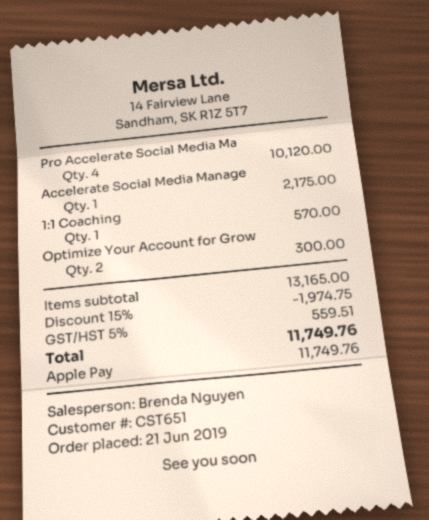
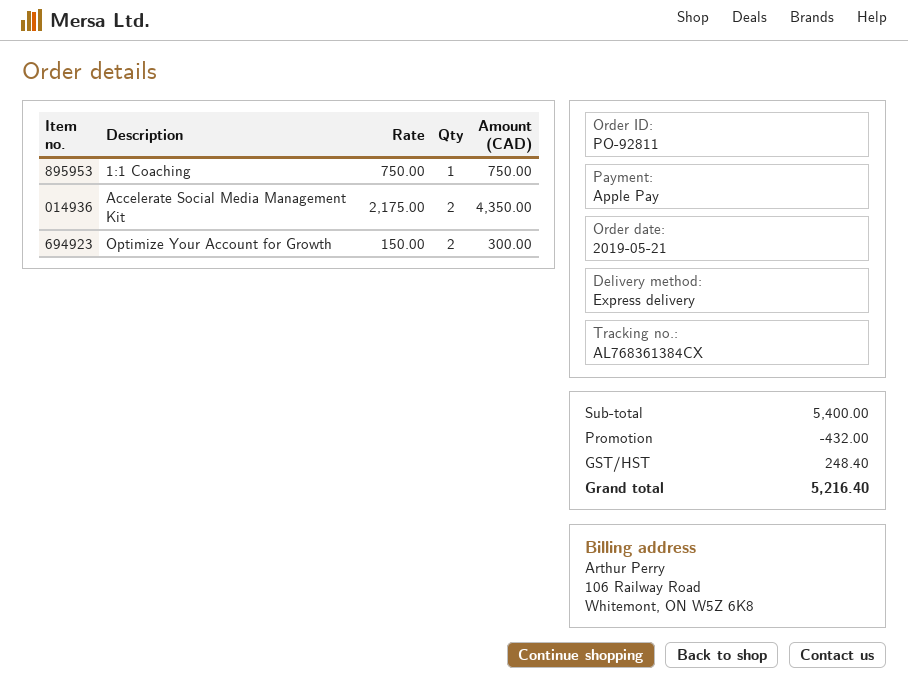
order date: 2019-06-21 -> 2019-05-21
Pro Accelerate Social Media Ma: 4 for 10120.00 -> none
Accelerate Social Media Manage: 1 for 2175.00 -> 2 for 4350.00
1:1 Coaching: 1 for 570.00 -> 1 for 750.00
subtotal: 13165.00 -> 5400.00
discount: 1974.75 -> 432.00
tax: 559.51 -> 248.40
total: 11749.76 -> 5216.40

